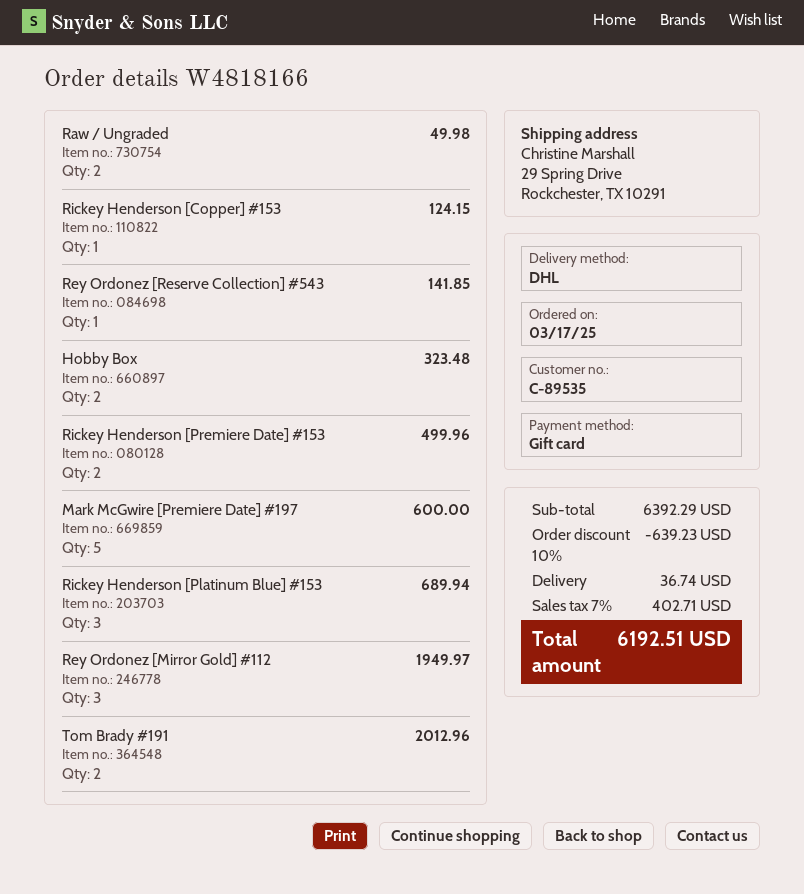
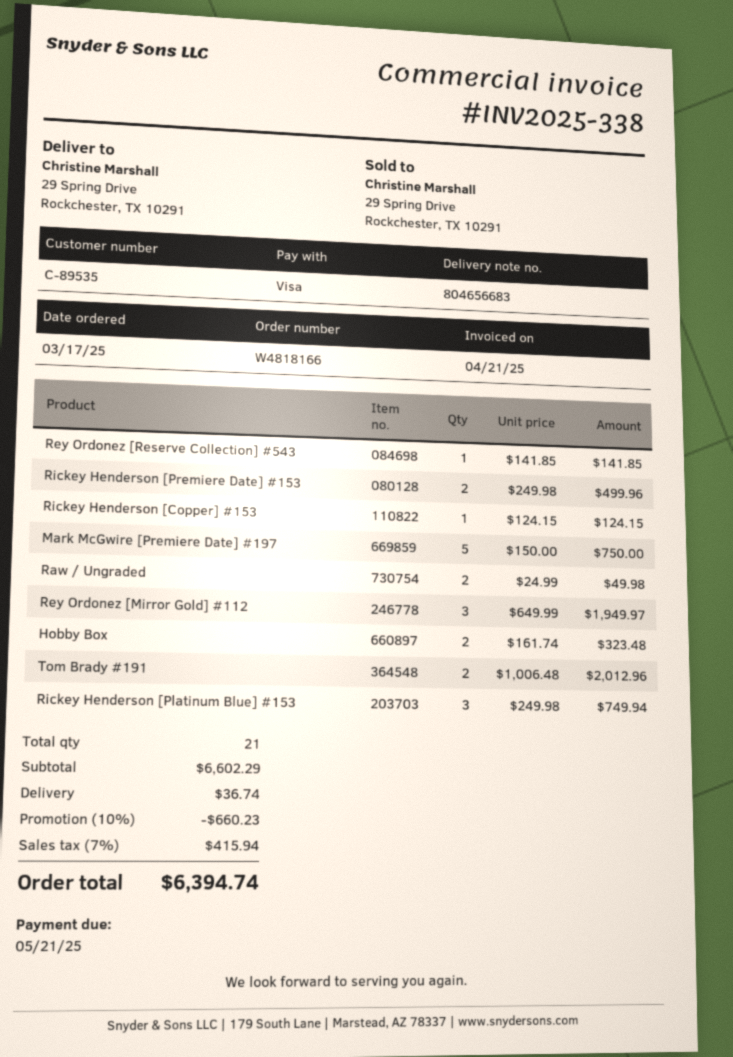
payment method: gift card -> Visa
Mark McGwire [Premiere Date] #197: 5 for 600.00 -> 5 for 750.00
Rickey Henderson [Platinum Blue] #153: 3 for 689.94 -> 3 for 749.94
subtotal: 6392.29 -> 6602.29
discount: 10% = 639.23 -> 10% = 660.23
tax: 7% = 402.71 -> 7% = 415.94
total: 6192.51 -> 6394.74

